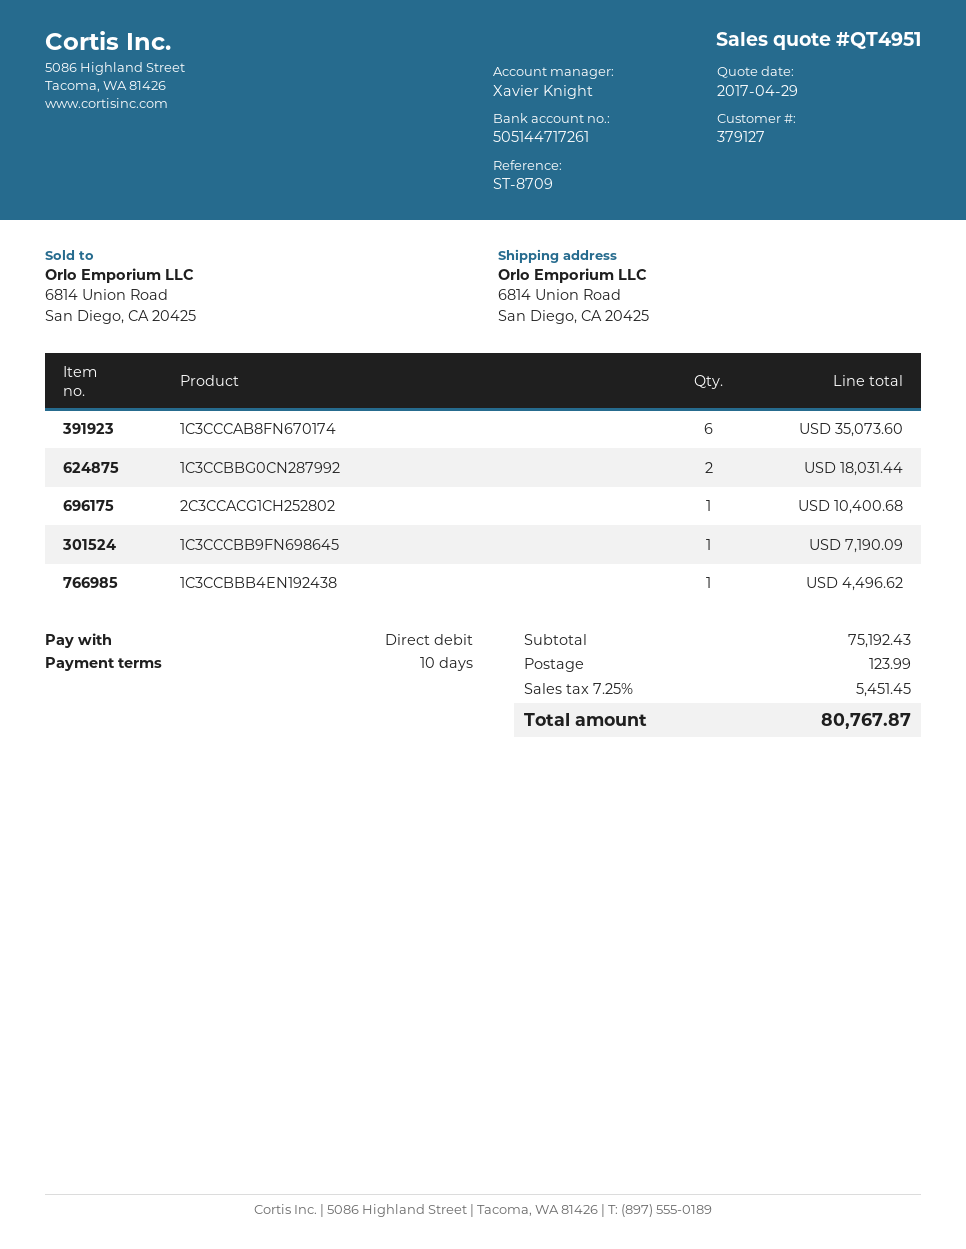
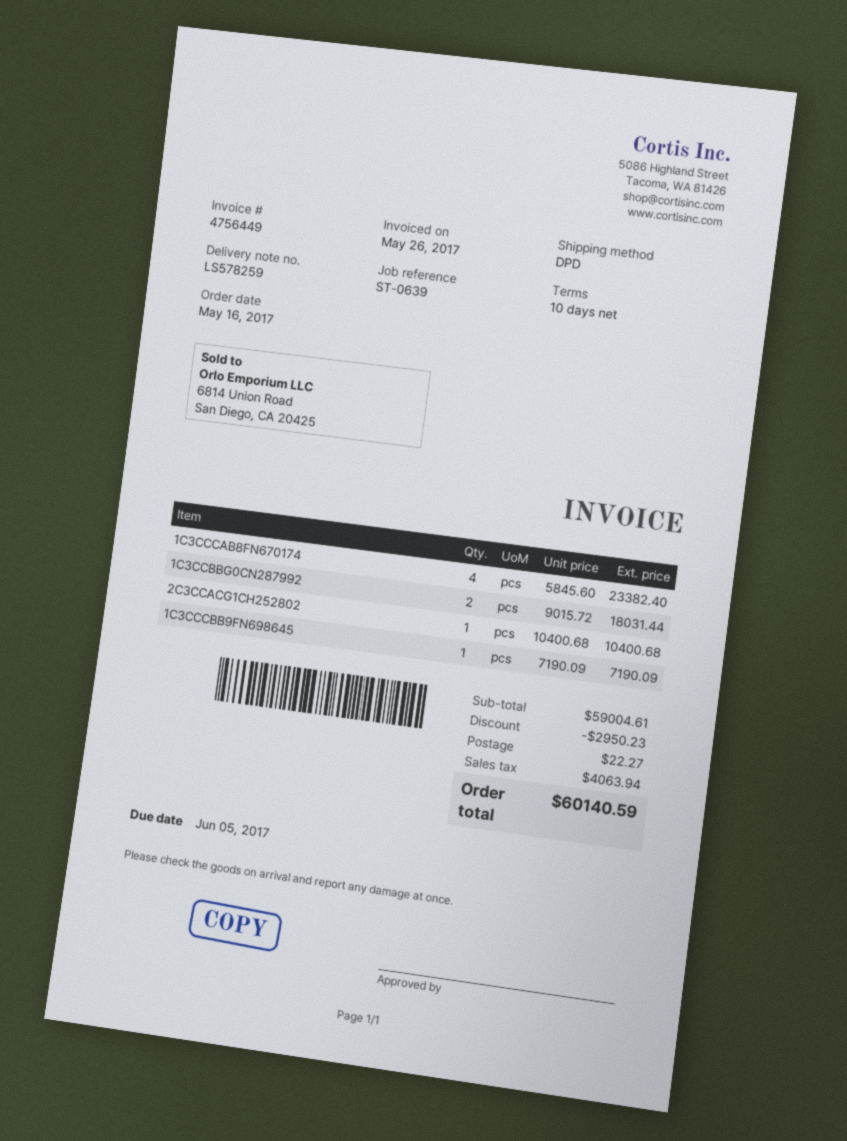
reference: ST-8709 -> ST-0639
1C3CCCAB8FN670174: 6 for 35073.60 -> 4 for 23382.40
1C3CCBBB4EN192438: 1 for 4496.62 -> none
subtotal: 75192.43 -> 59004.61
discount: none -> 2950.23
shipping: 123.99 -> 22.27
tax: 5451.45 -> 4063.94
total: 80767.87 -> 60140.59

